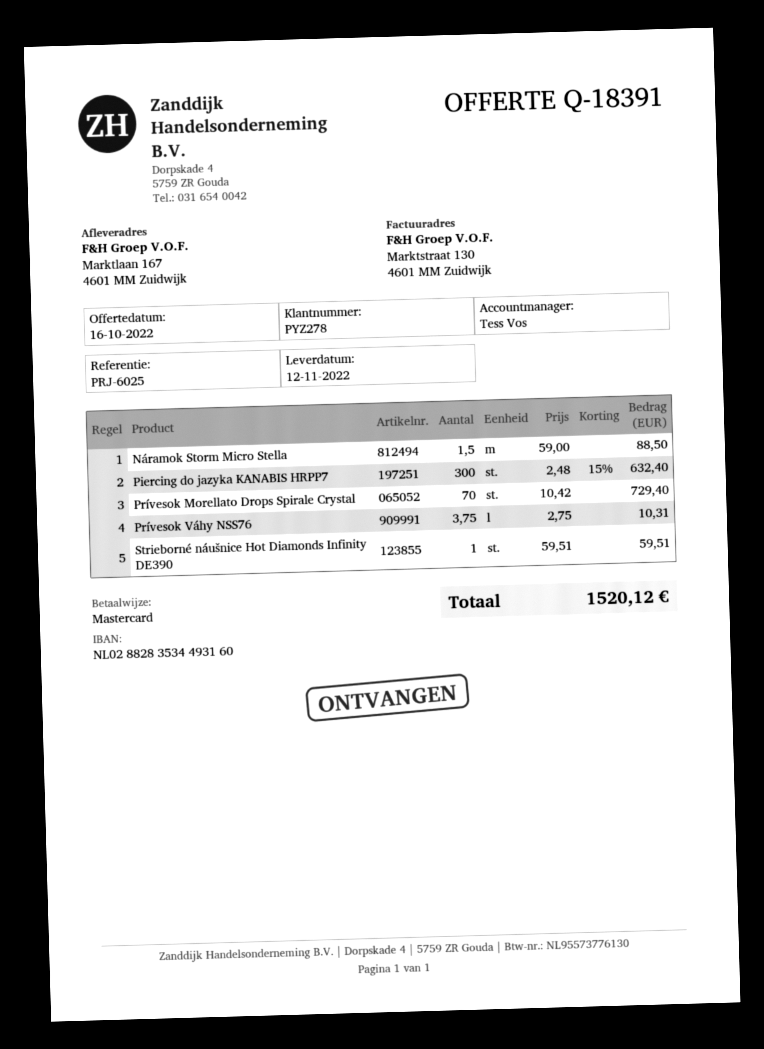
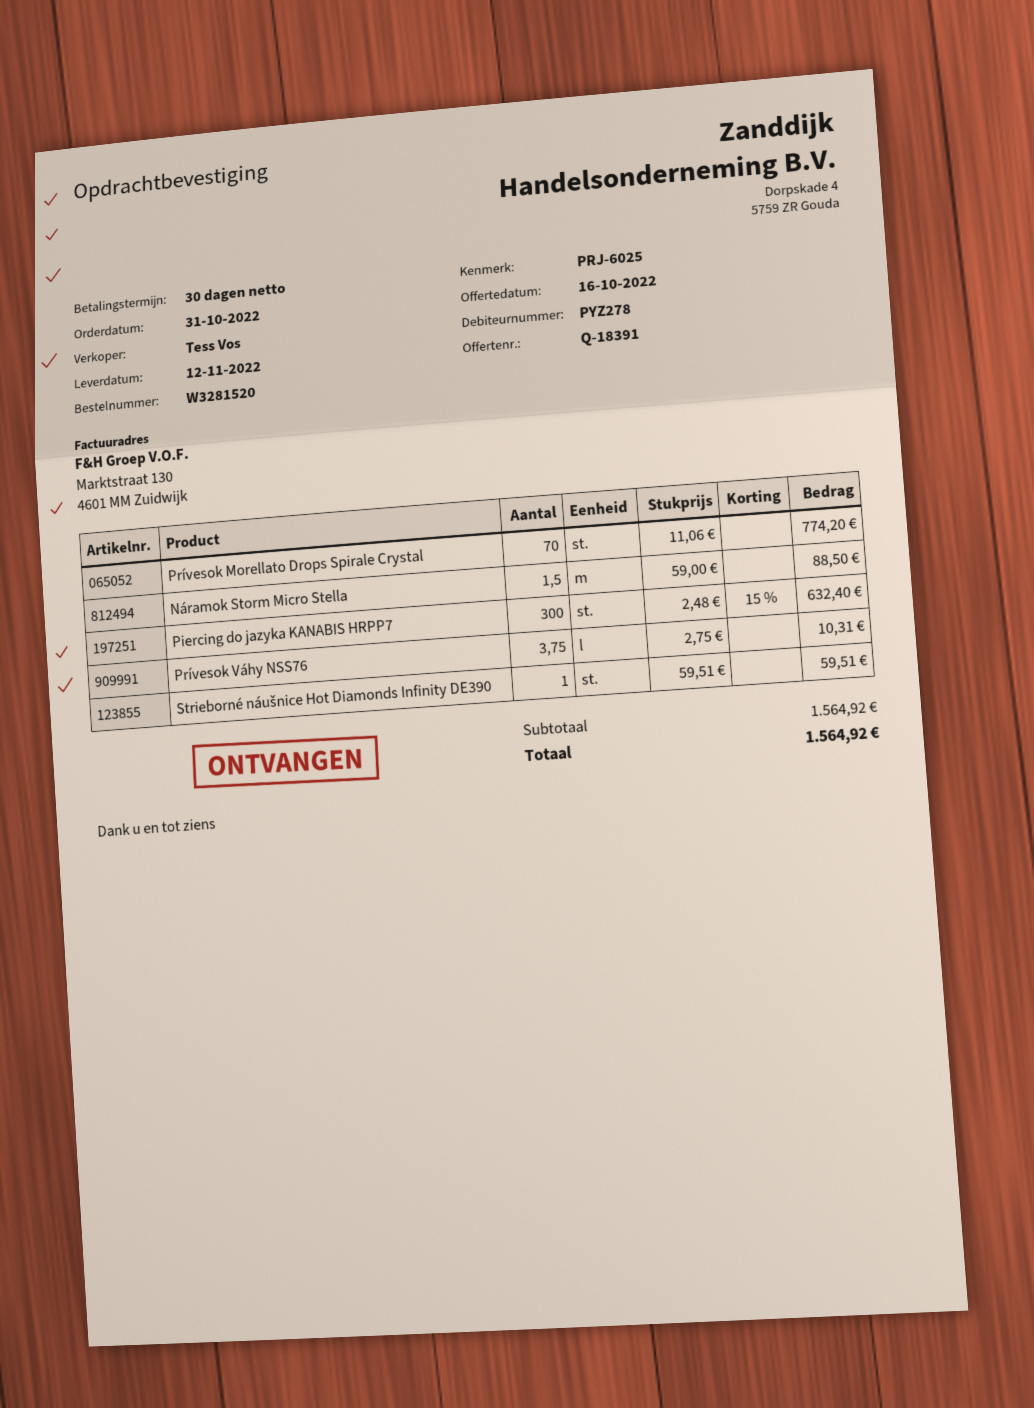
Prívesok Morellato Drops Spirale Crystal: 70 x 10.42 = 729.40 -> 70 x 11.06 = 774.20
total: 1520.12 -> 1564.92

